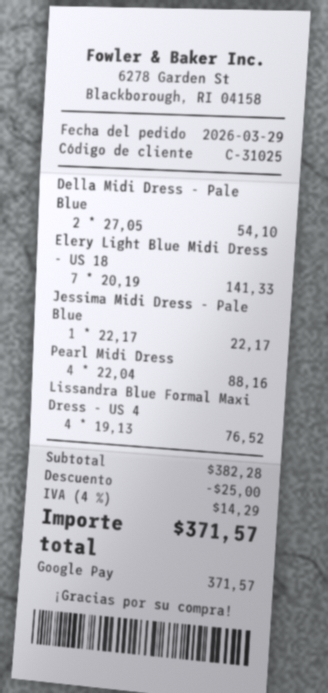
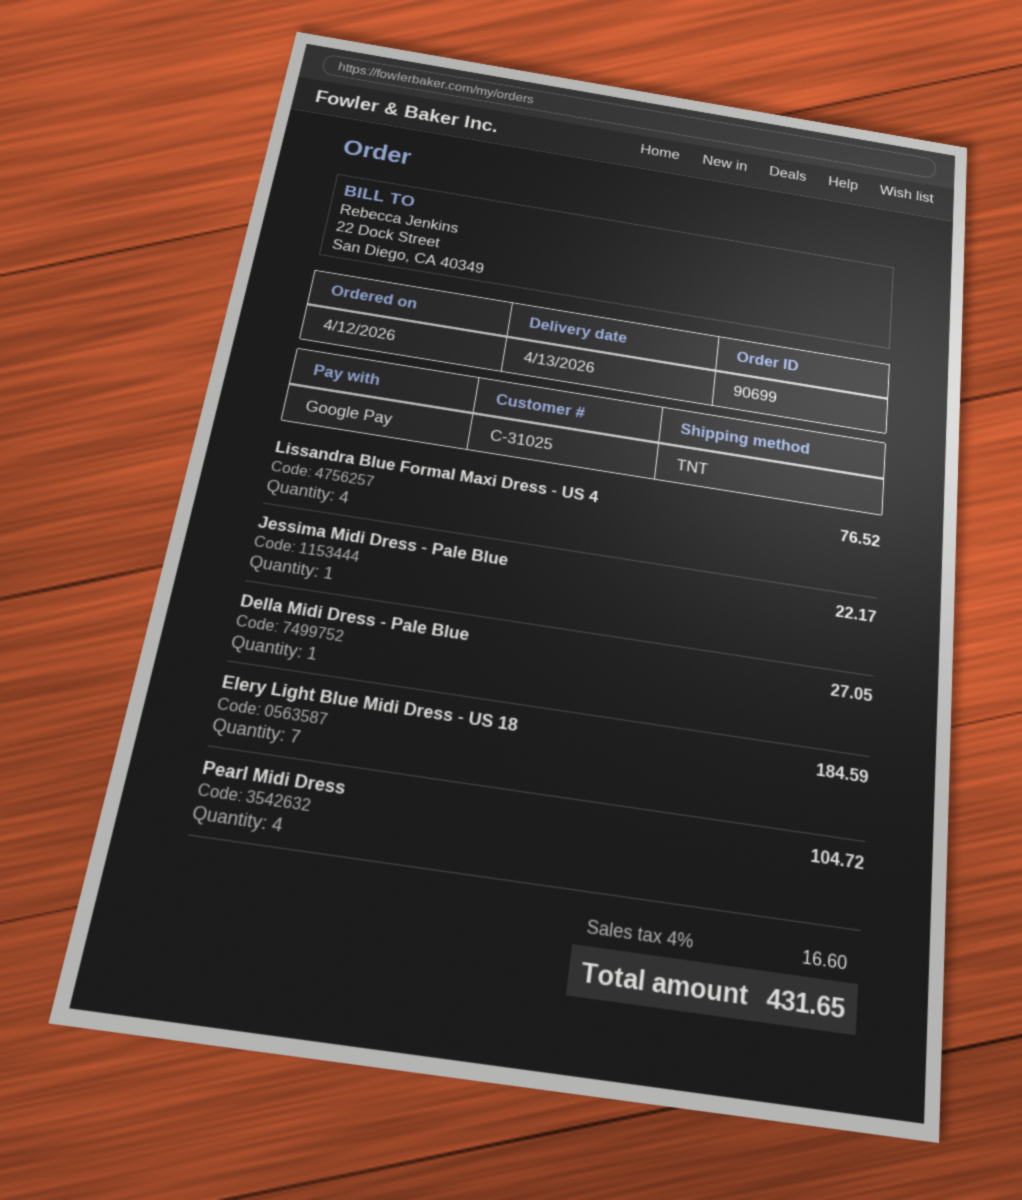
order date: 2026-03-29 -> 2026-04-12
Della Midi Dress - Pale Blue: 2 for 54.10 -> 1 for 27.05
Elery Light Blue Midi Dress - US 18: 7 for 141.33 -> 7 for 184.59
Pearl Midi Dress: 4 for 88.16 -> 4 for 104.72
discount: 25.00 -> none
tax: 4% = 14.29 -> 4% = 16.60
total: 371.57 -> 431.65

